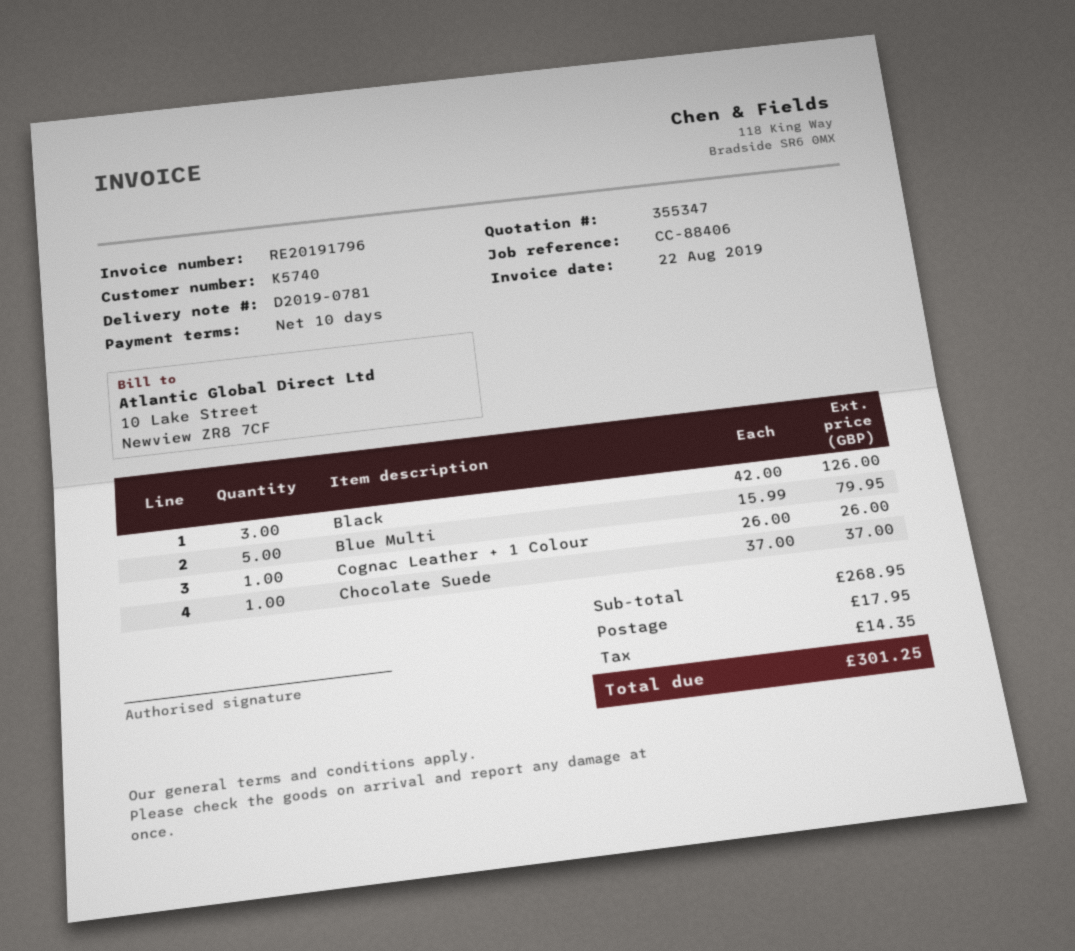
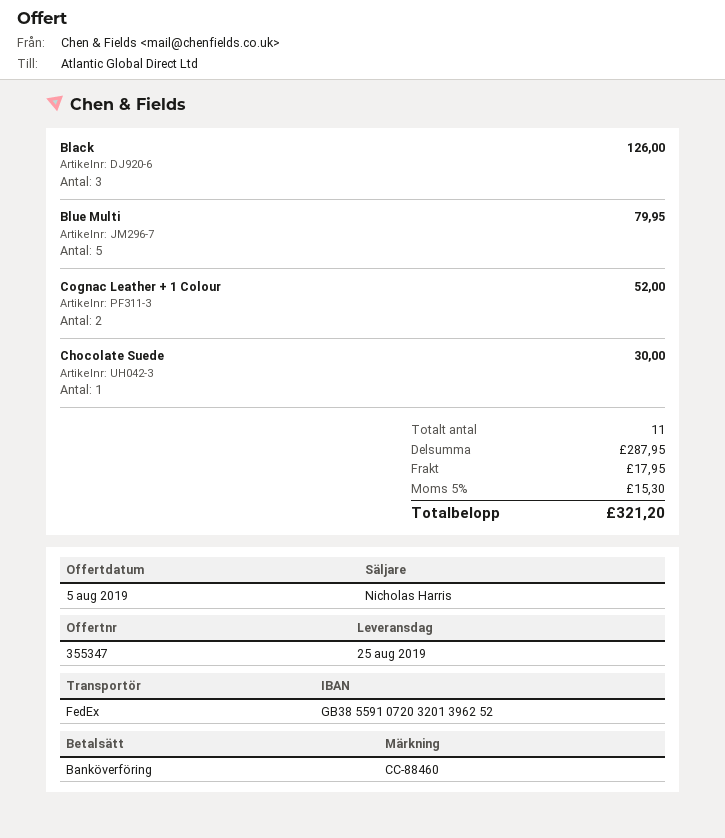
reference: CC-88406 -> CC-88460
Cognac Leather + 1 Colour: 1 for 26.00 -> 2 for 52.00
Chocolate Suede: 1 for 37.00 -> 1 for 30.00
subtotal: 268.95 -> 287.95
tax: 14.35 -> 15.30
total: 301.25 -> 321.20

